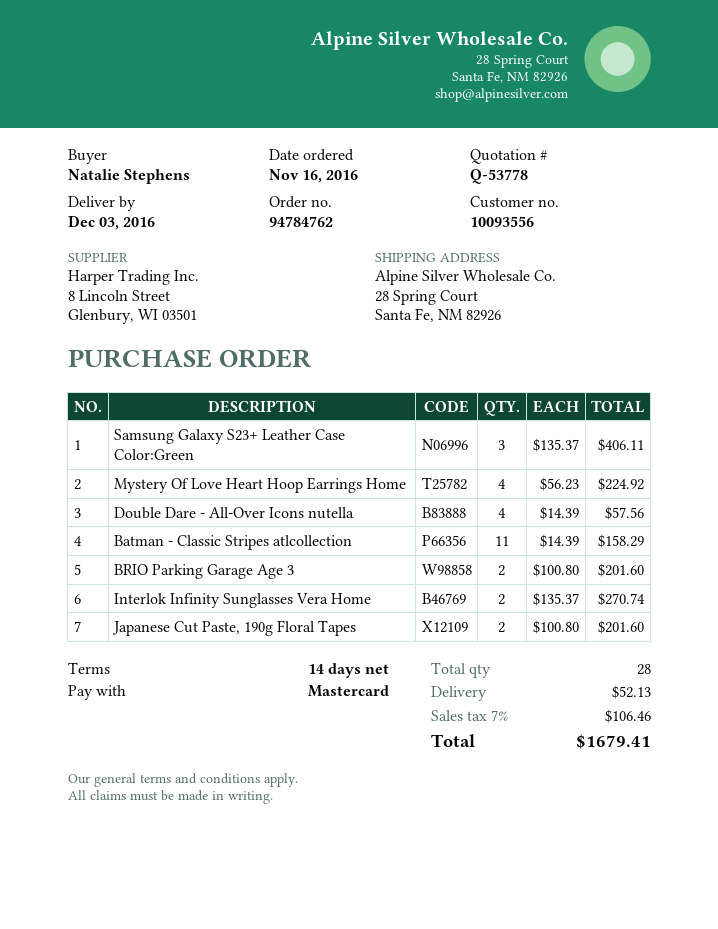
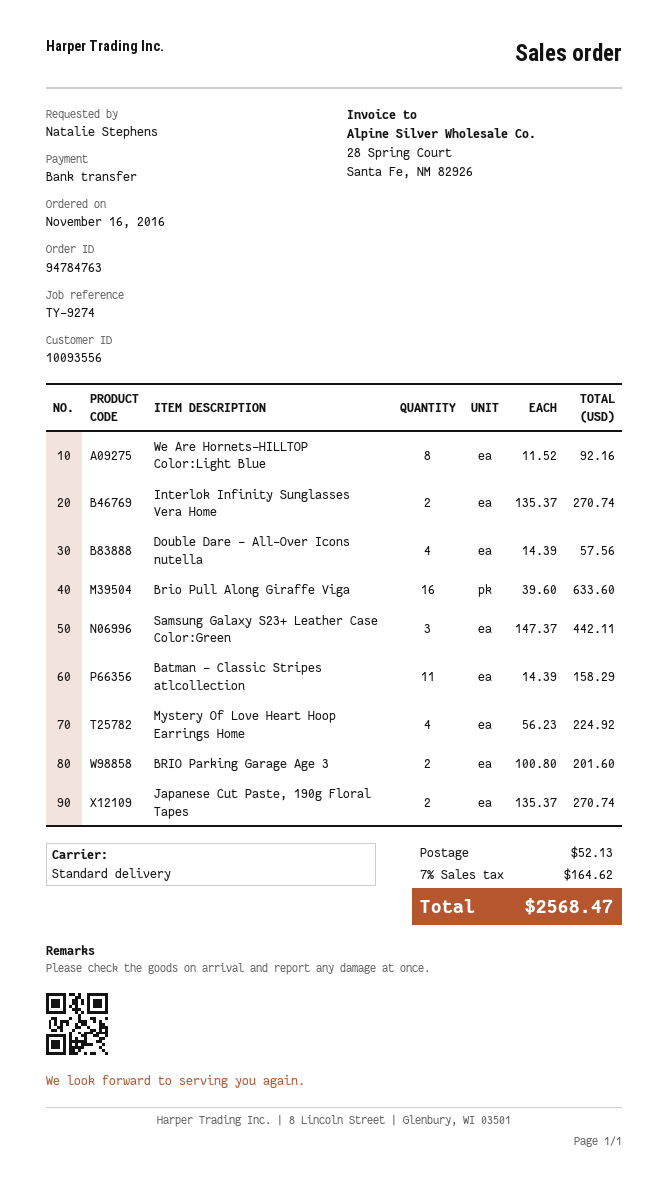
order number: 94784762 -> 94784763
payment method: Mastercard -> bank transfer
Samsung Galaxy S23+ Leather Case Color:Green: 3 x 135.37 = 406.11 -> 3 x 147.37 = 442.11
Japanese Cut Paste, 190g Floral Tapes: 2 x 100.80 = 201.60 -> 2 x 135.37 = 270.74
We Are Hornets-HILLTOP Color:Light Blue: none -> 8 x 11.52 = 92.16
Brio Pull Along Giraffe Viga: none -> 16 x 39.60 = 633.60
tax: 7% = 106.46 -> 7% = 164.62
total: 1679.41 -> 2568.47

